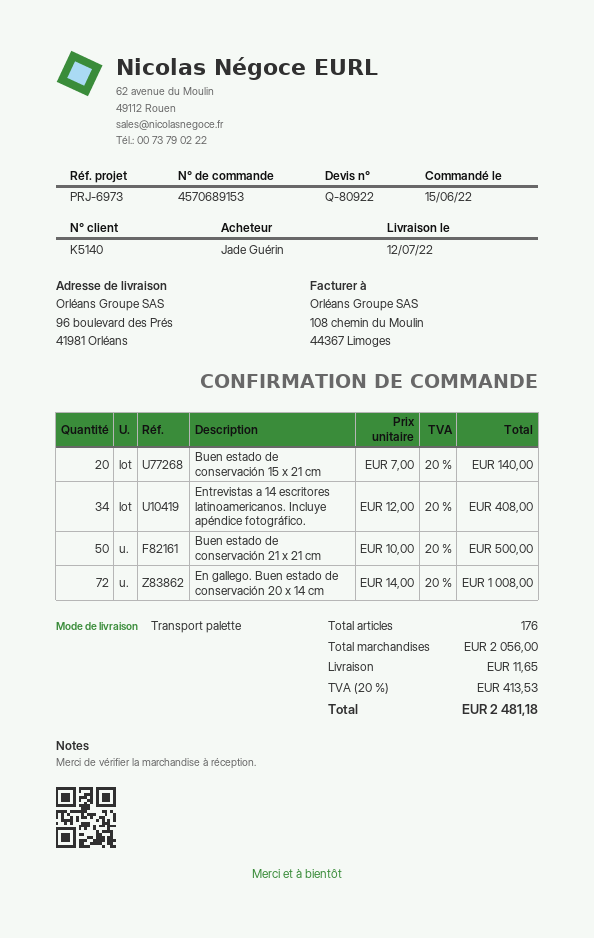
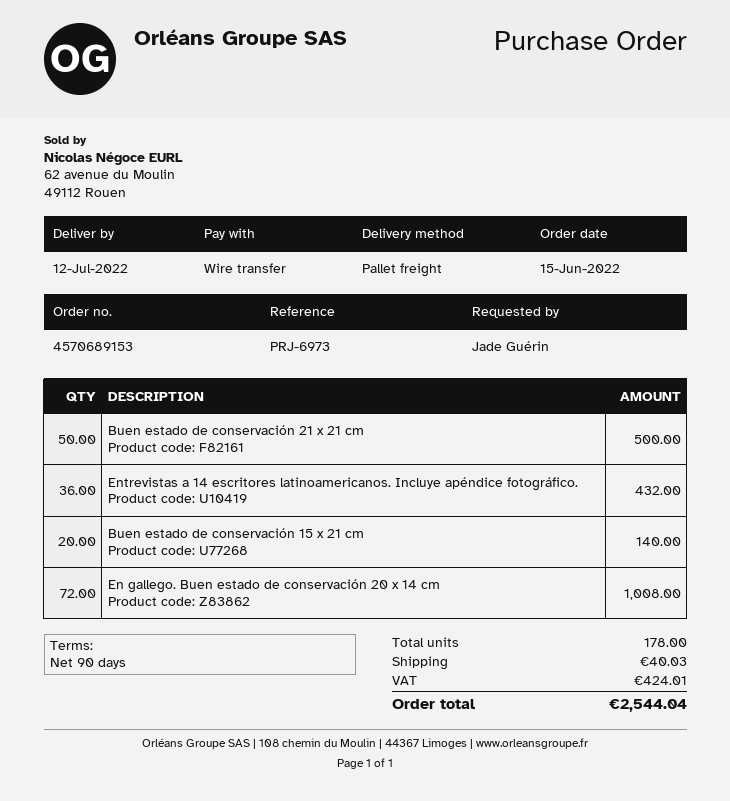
Entrevistas a 14 escritores latinoamericanos. Incluye apéndice fotográfico.: 34 for 408.00 -> 36 for 432.00
total quantity: 176 -> 178
shipping: 11.65 -> 40.03
tax: 413.53 -> 424.01
total: 2481.18 -> 2544.04

